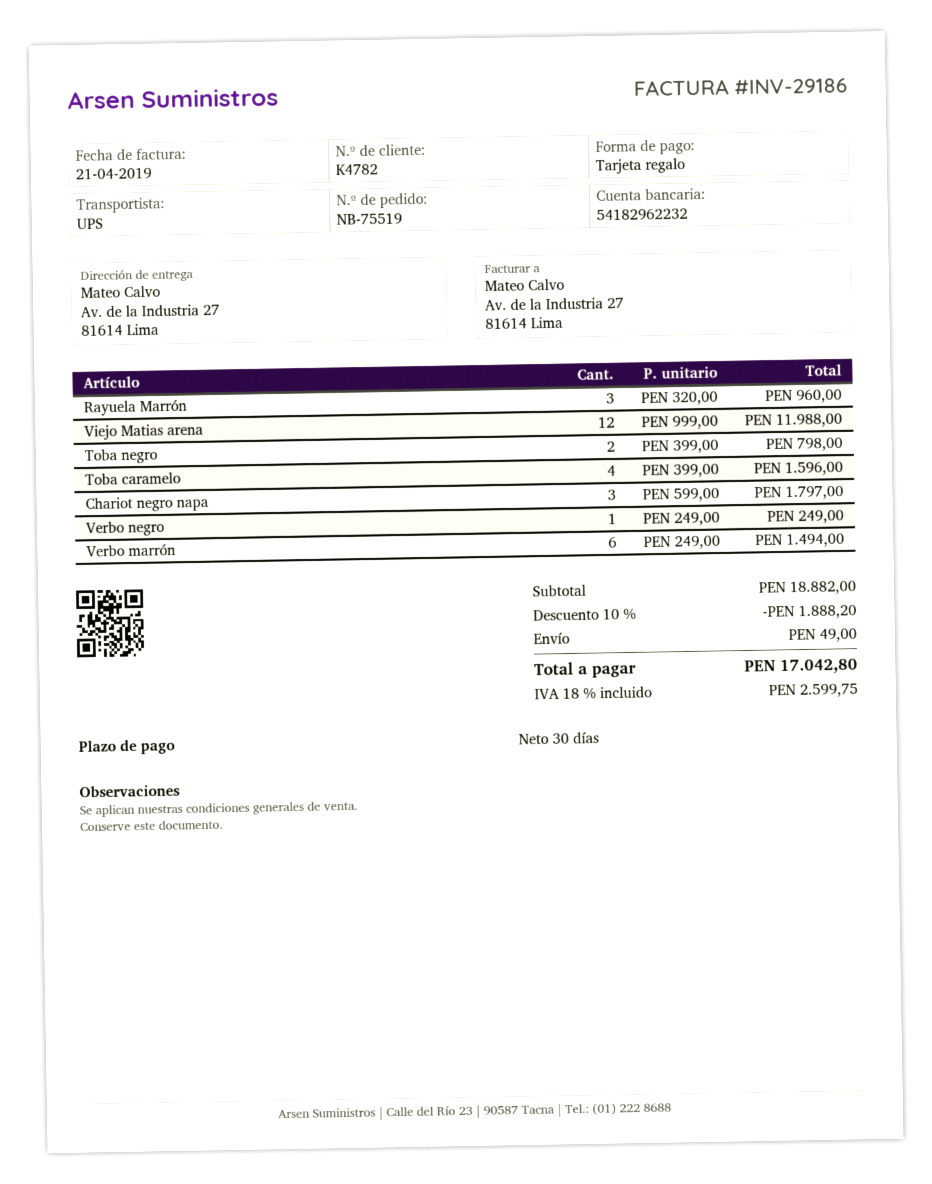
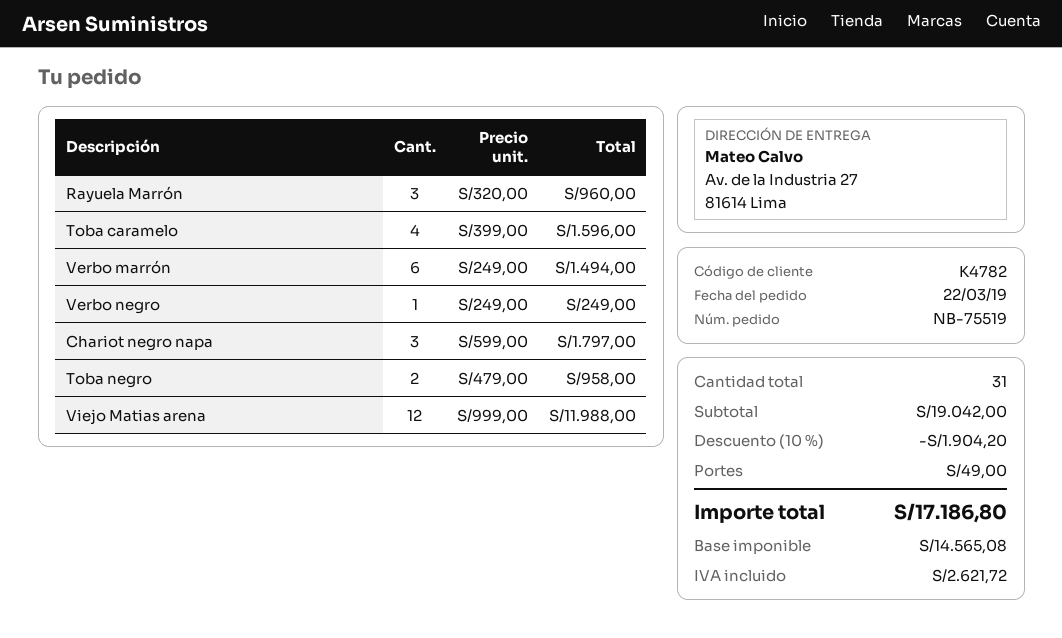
Toba negro: 2 x 399.00 = 798.00 -> 2 x 479.00 = 958.00
subtotal: 18882.00 -> 19042.00
discount: 10% = 1888.20 -> 10% = 1904.20
tax: 2599.75 -> 2621.72
total: 17042.80 -> 17186.80

